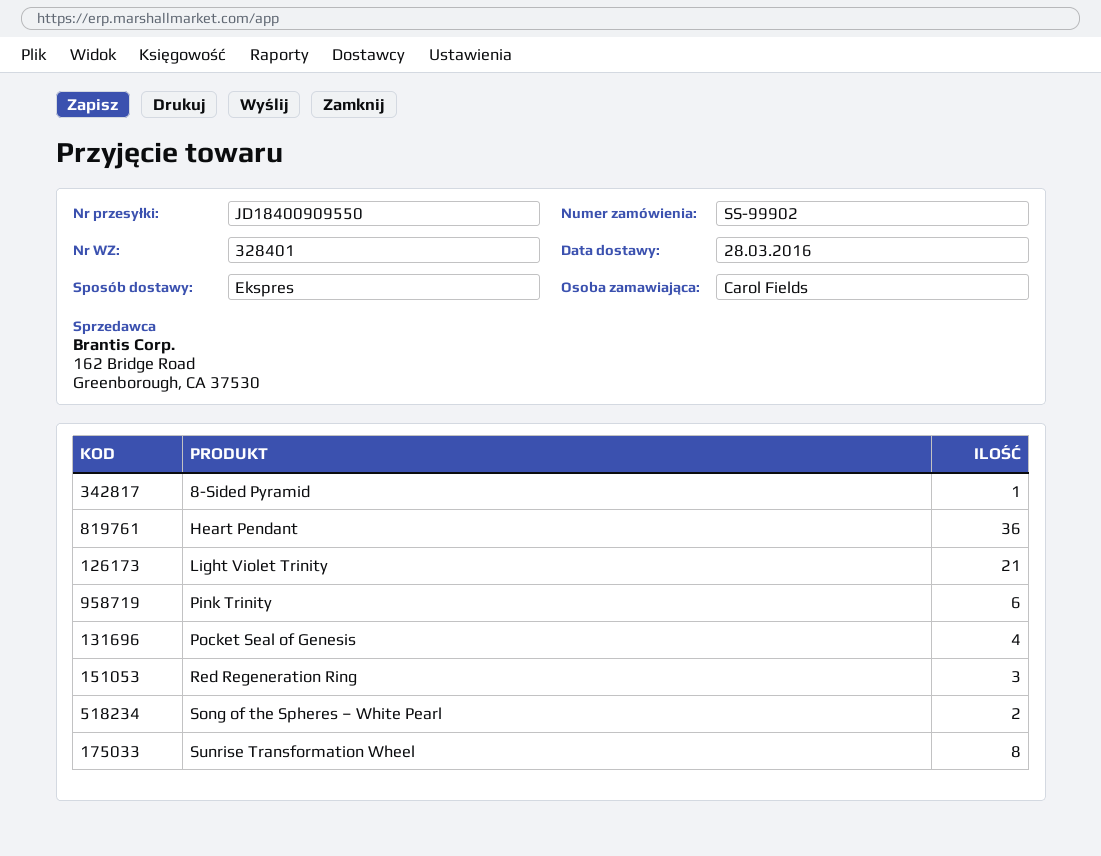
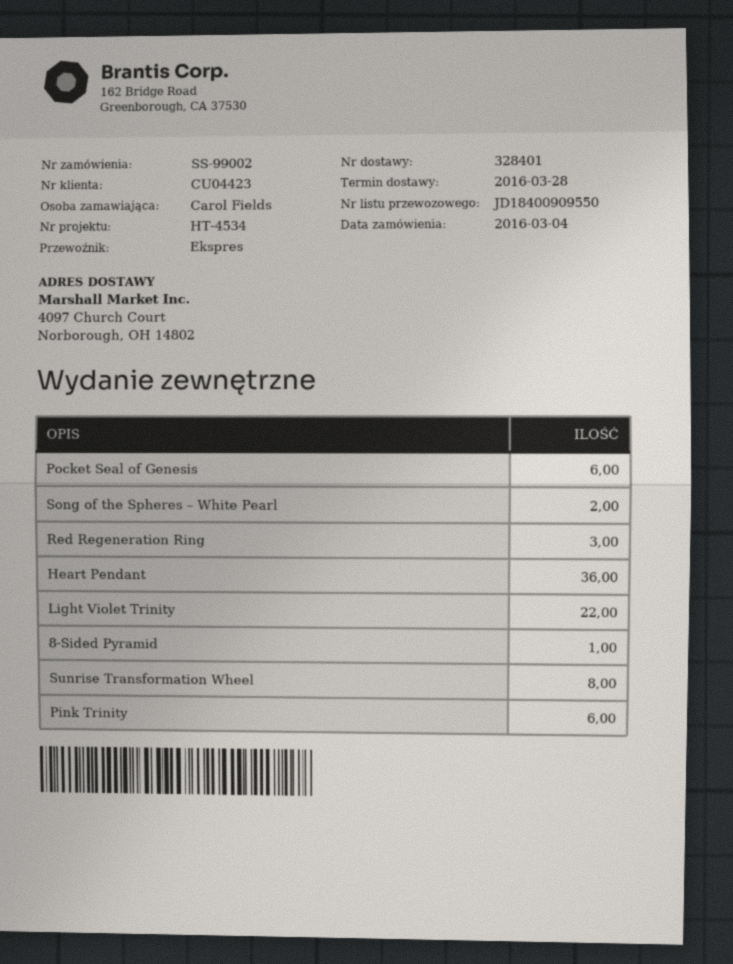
order number: SS-99902 -> SS-99002
Light Violet Trinity: 21 -> 22
Pocket Seal of Genesis: 4 -> 6

